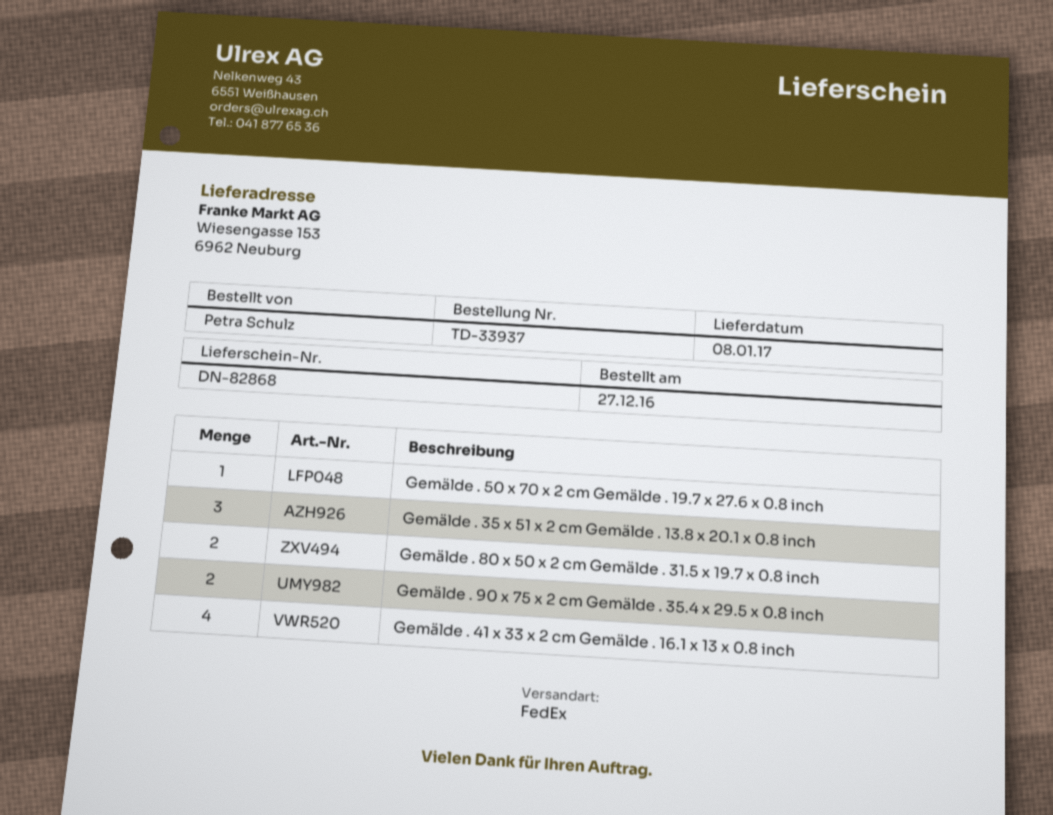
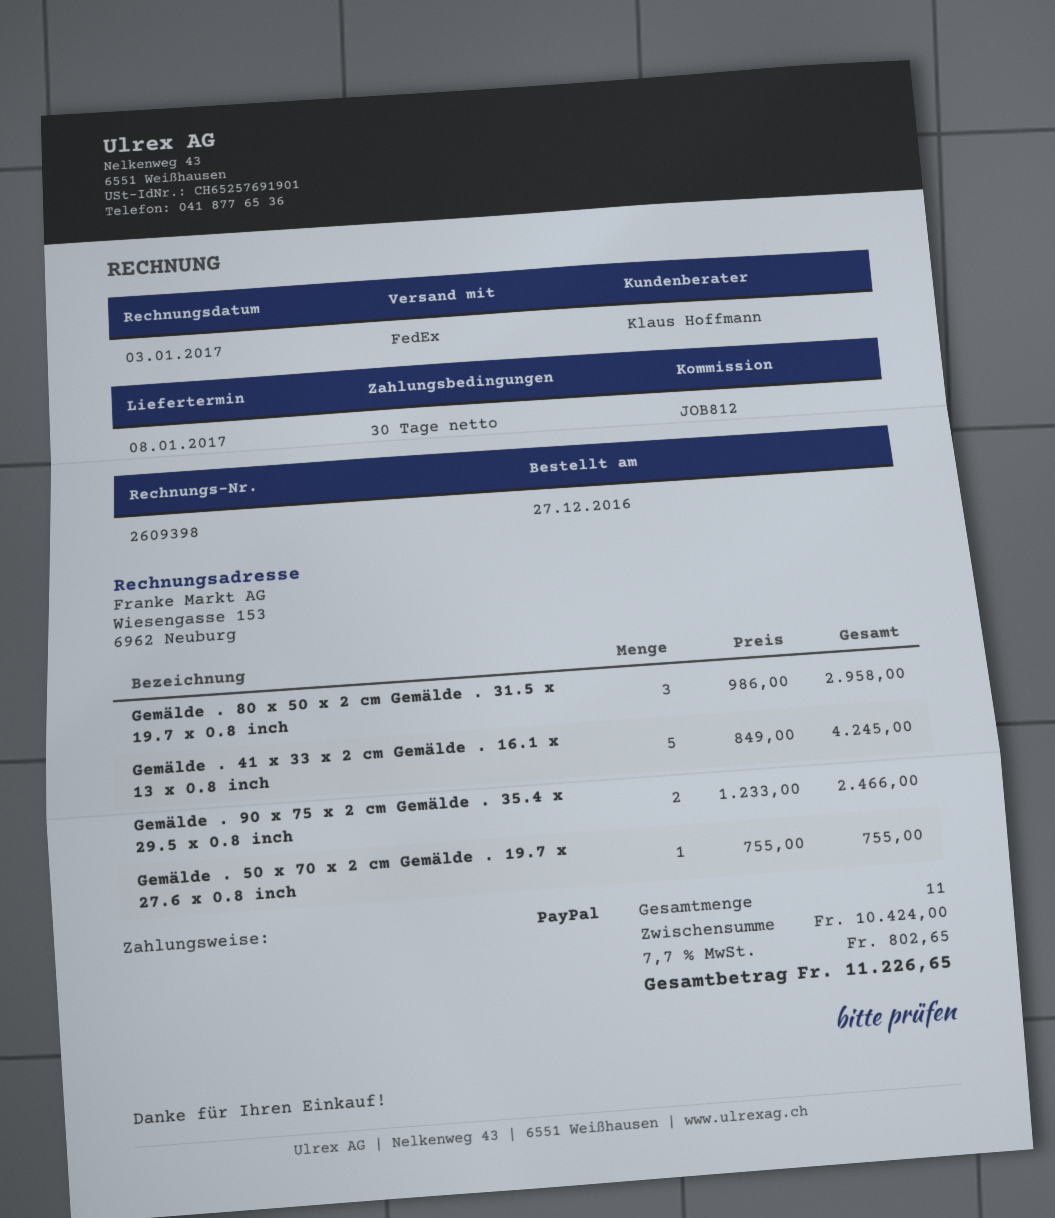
Gemälde . 35 x 51 x 2 cm Gemälde . 13.8 x 20.1 x 0.8 inch: 3 -> none
Gemälde . 80 x 50 x 2 cm Gemälde . 31.5 x 19.7 x 0.8 inch: 2 -> 3
Gemälde . 41 x 33 x 2 cm Gemälde . 16.1 x 13 x 0.8 inch: 4 -> 5

